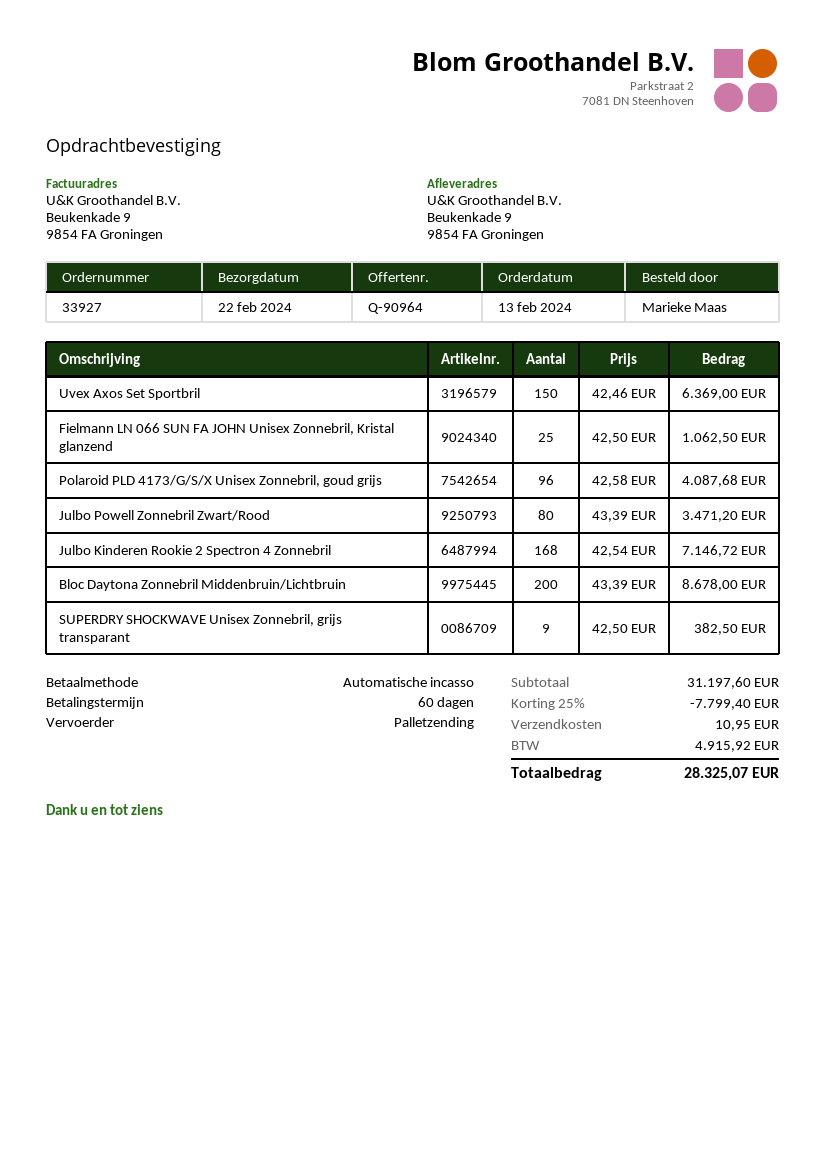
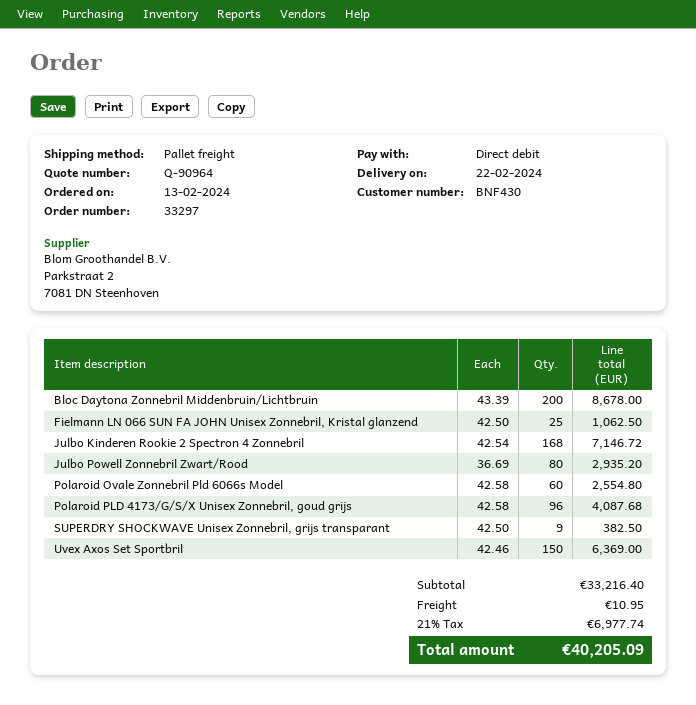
order number: 33927 -> 33297
Julbo Powell Zonnebril Zwart/Rood: 80 x 43.39 = 3471.20 -> 80 x 36.69 = 2935.20
Polaroid Ovale Zonnebril Pld 6066s Model: none -> 60 x 42.58 = 2554.80
subtotal: 31197.60 -> 33216.40
discount: 25% = 7799.40 -> none
tax: 4915.92 -> 6977.74
total: 28325.07 -> 40205.09

